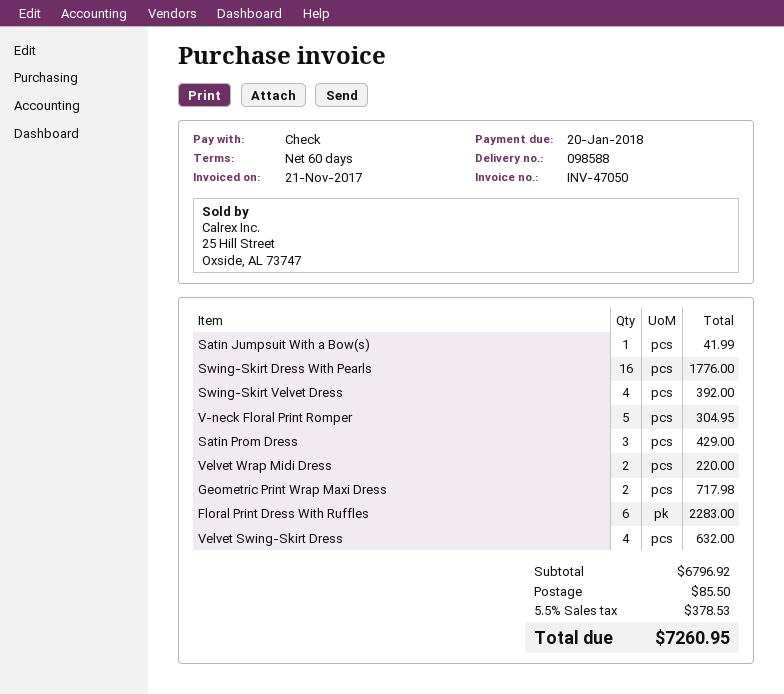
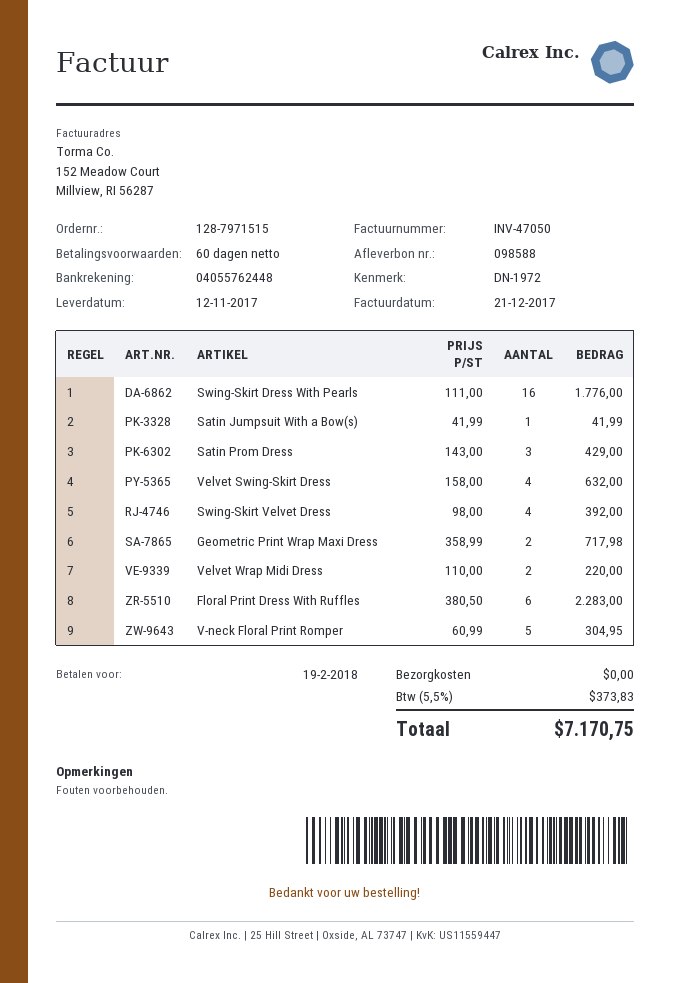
invoice date: 2017-11-21 -> 2017-12-21
due date: 2018-01-20 -> 2018-02-19
shipping: 85.50 -> 0.00
tax: 5.5% = 378.53 -> 5.5% = 373.83
total: 7260.95 -> 7170.75

